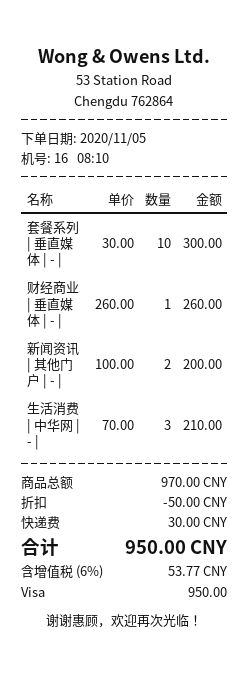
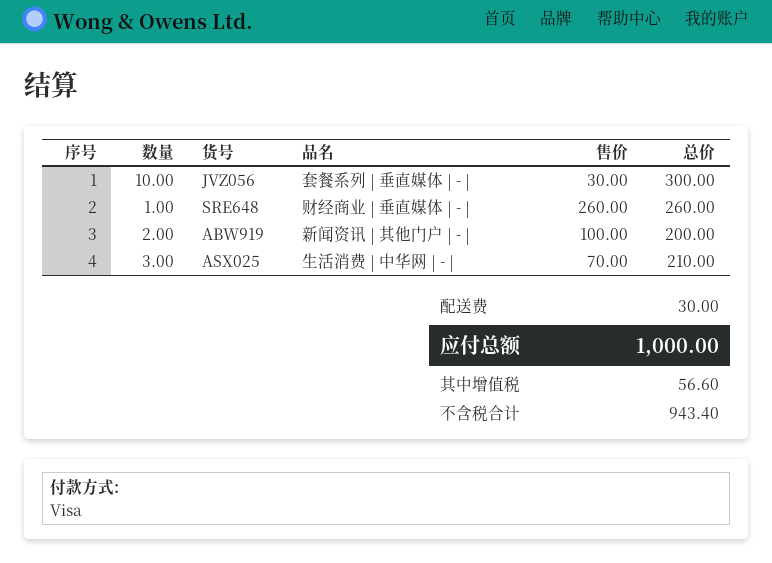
discount: 50.00 -> none
tax: 53.77 -> 56.60
total: 950.00 -> 1000.00

